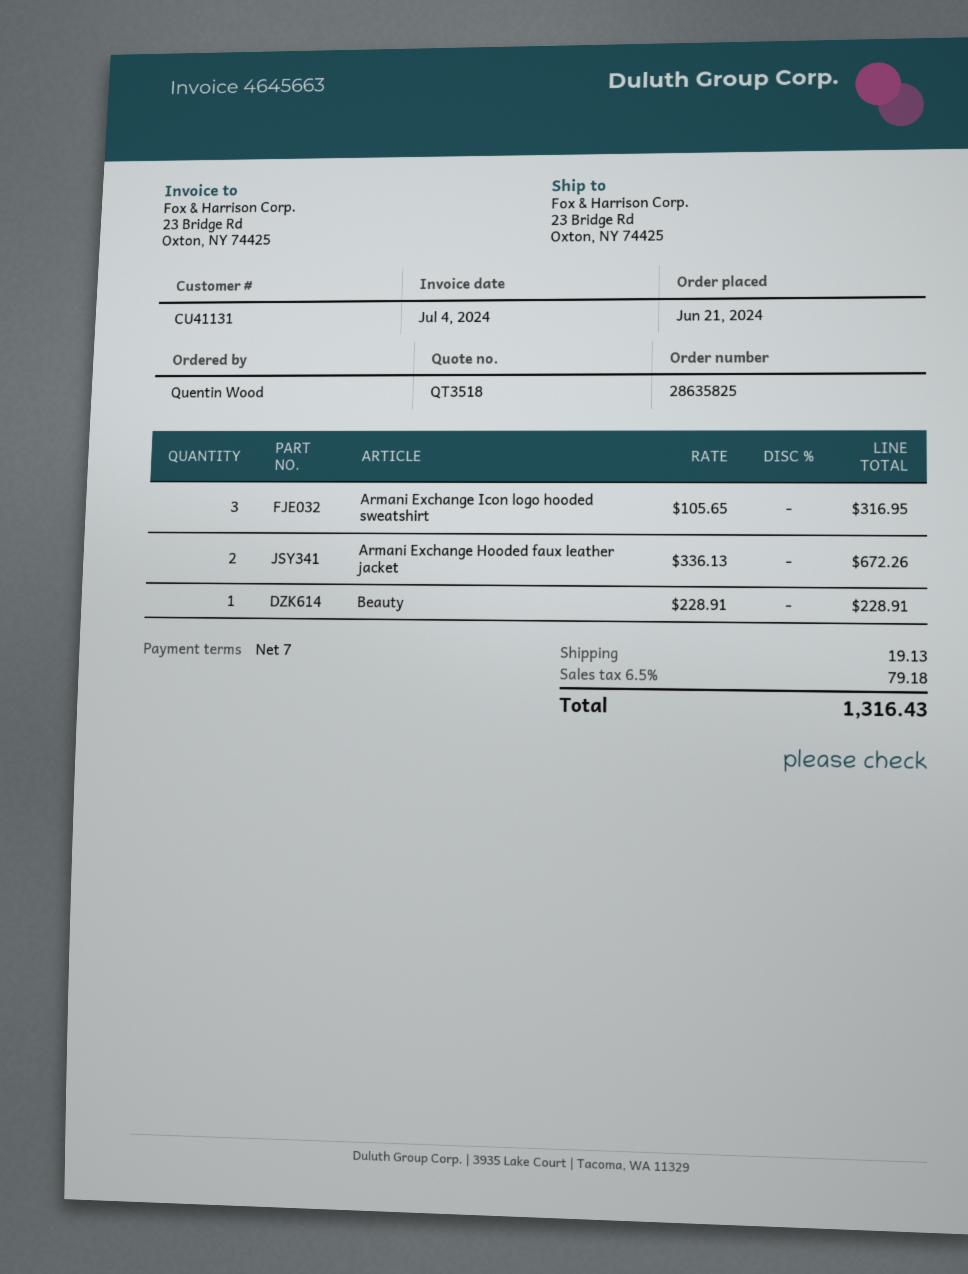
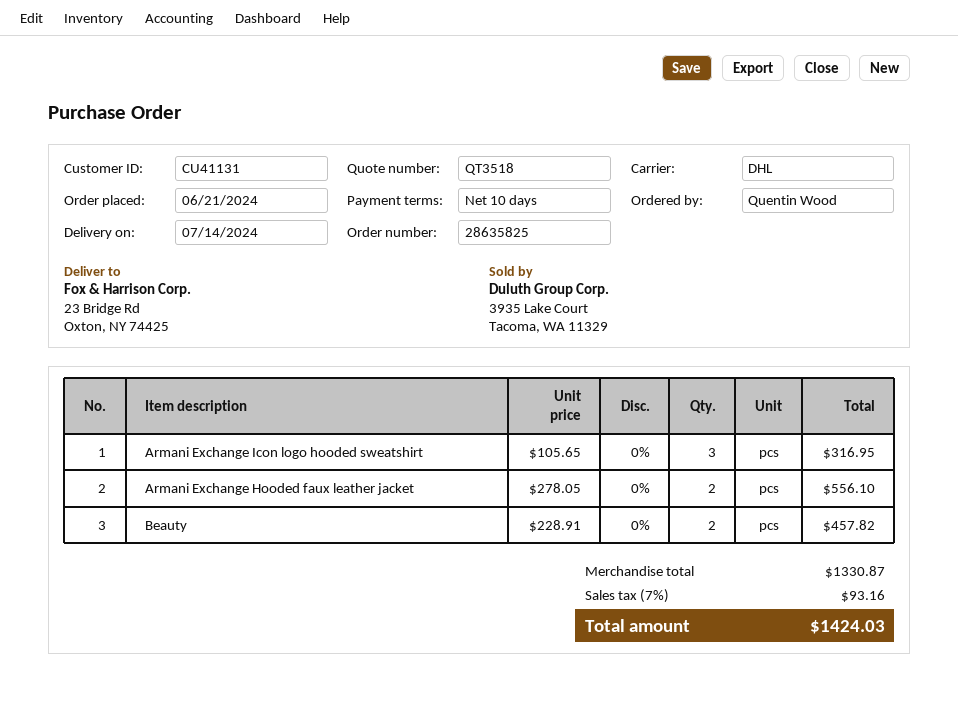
payment terms: 7 days -> 10 days
Armani Exchange Hooded faux leather jacket: 2 x 336.13 = 672.26 -> 2 x 278.05 = 556.10
Beauty: 1 x 228.91 = 228.91 -> 2 x 228.91 = 457.82
shipping: 19.13 -> none
tax: 6.5% = 79.18 -> 7% = 93.16
total: 1316.43 -> 1424.03

